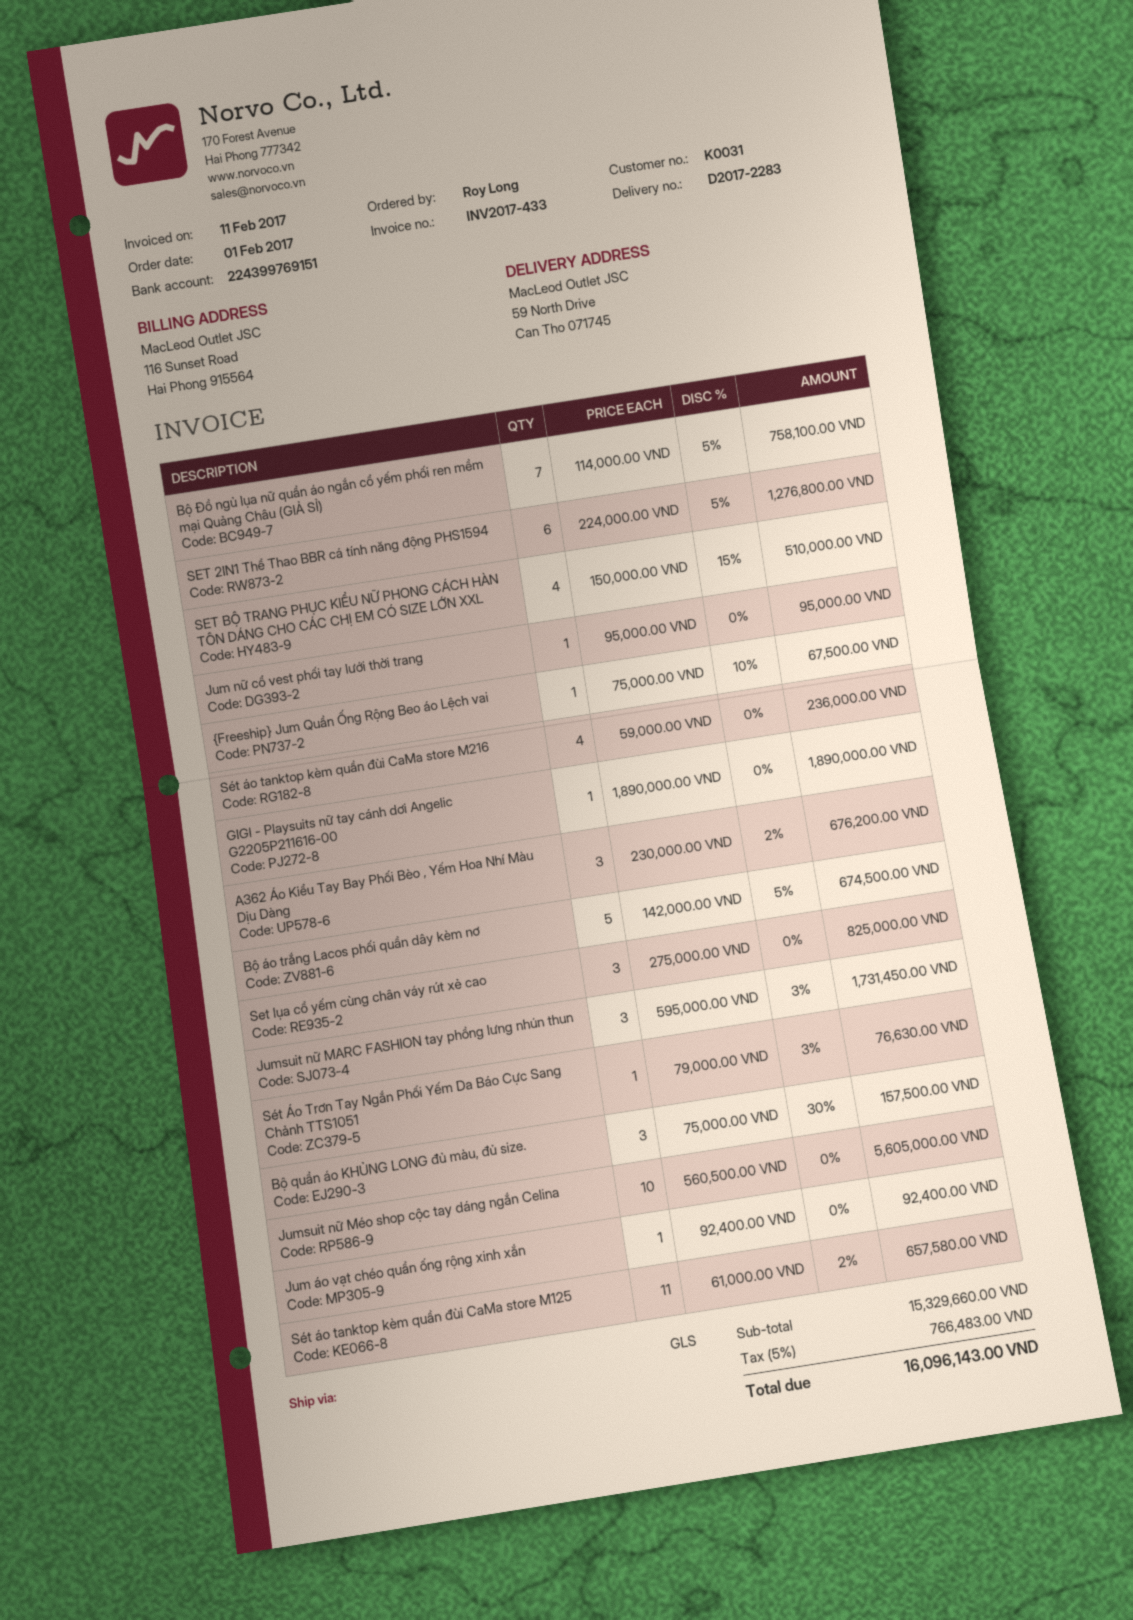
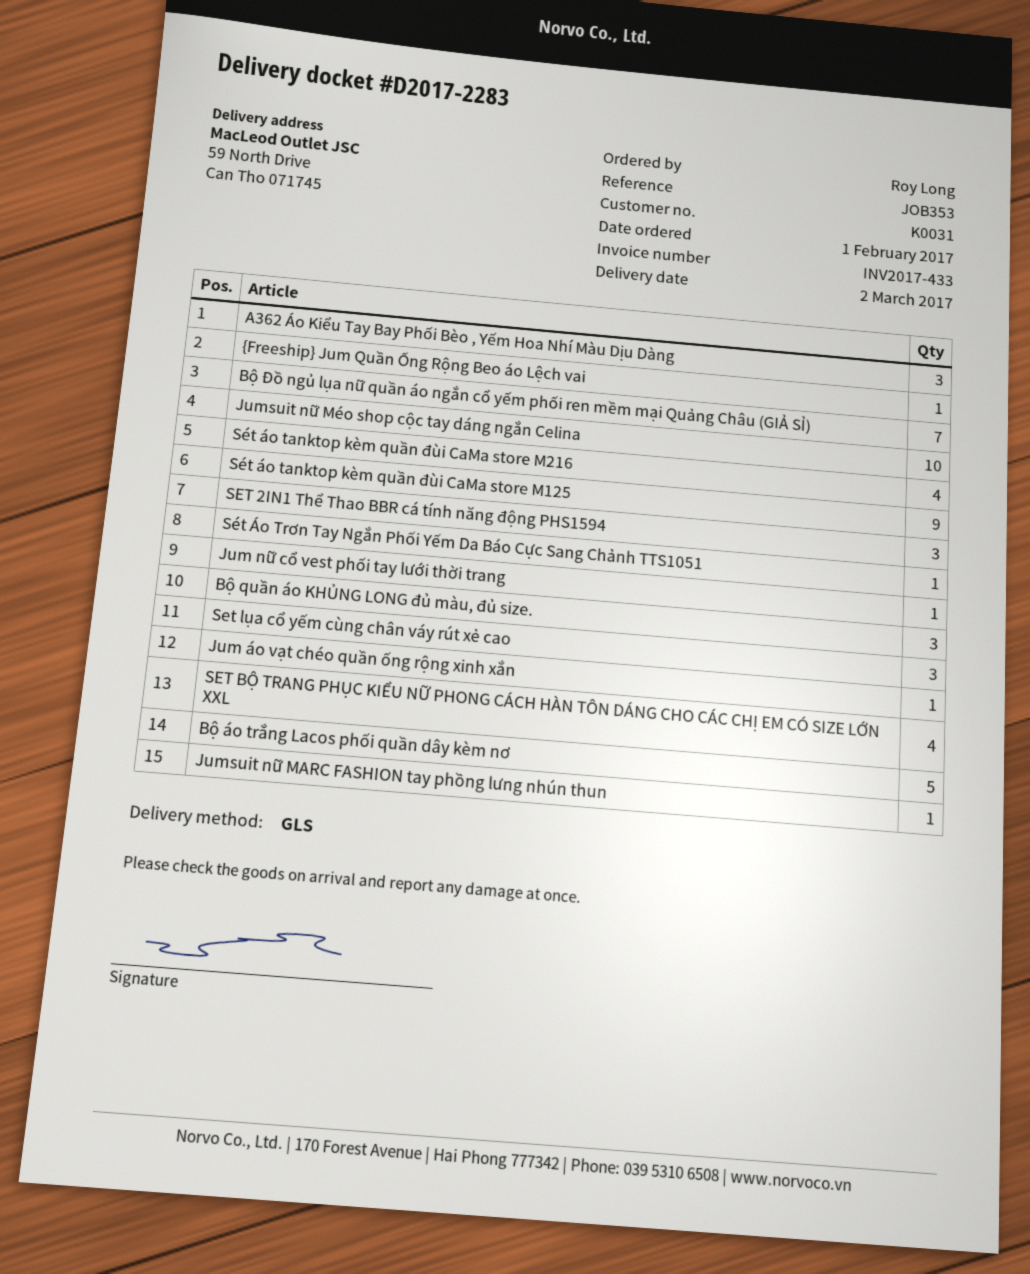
SET 2IN1 Thể Thao BBR cá tính năng động PHS1594: 6 -> 3
GIGI - Playsuits nữ tay cánh dơi Angelic G2205P211616-00: 1 -> none
Jumsuit nữ MARC FASHION tay phồng lưng nhún thun: 3 -> 1
Sét áo tanktop kèm quần đùi CaMa store M125: 11 -> 9

